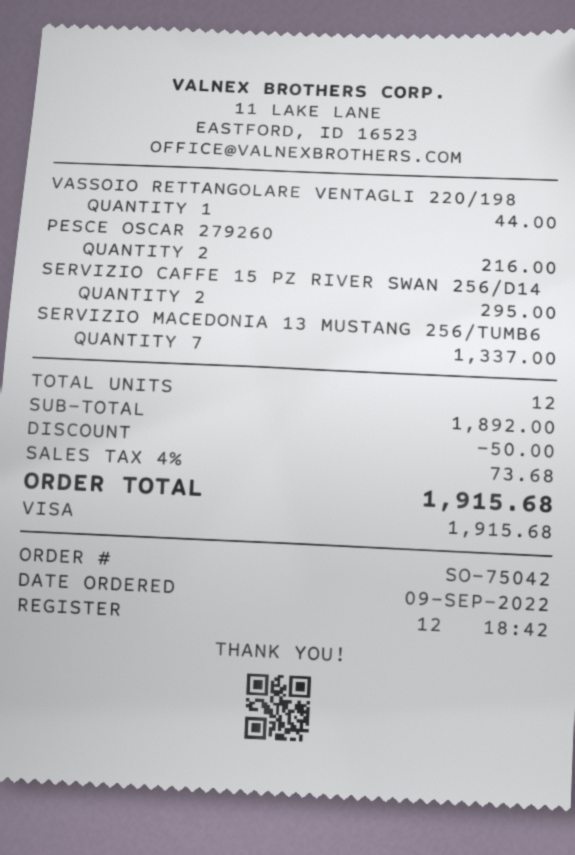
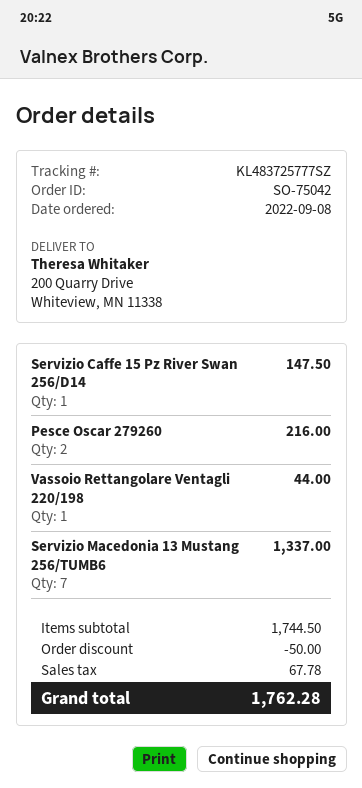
order date: 2022-09-09 -> 2022-09-08
SERVIZIO CAFFE 15 PZ RIVER SWAN 256/D14: 2 for 295.00 -> 1 for 147.50
subtotal: 1892.00 -> 1744.50
tax: 73.68 -> 67.78
total: 1915.68 -> 1762.28

